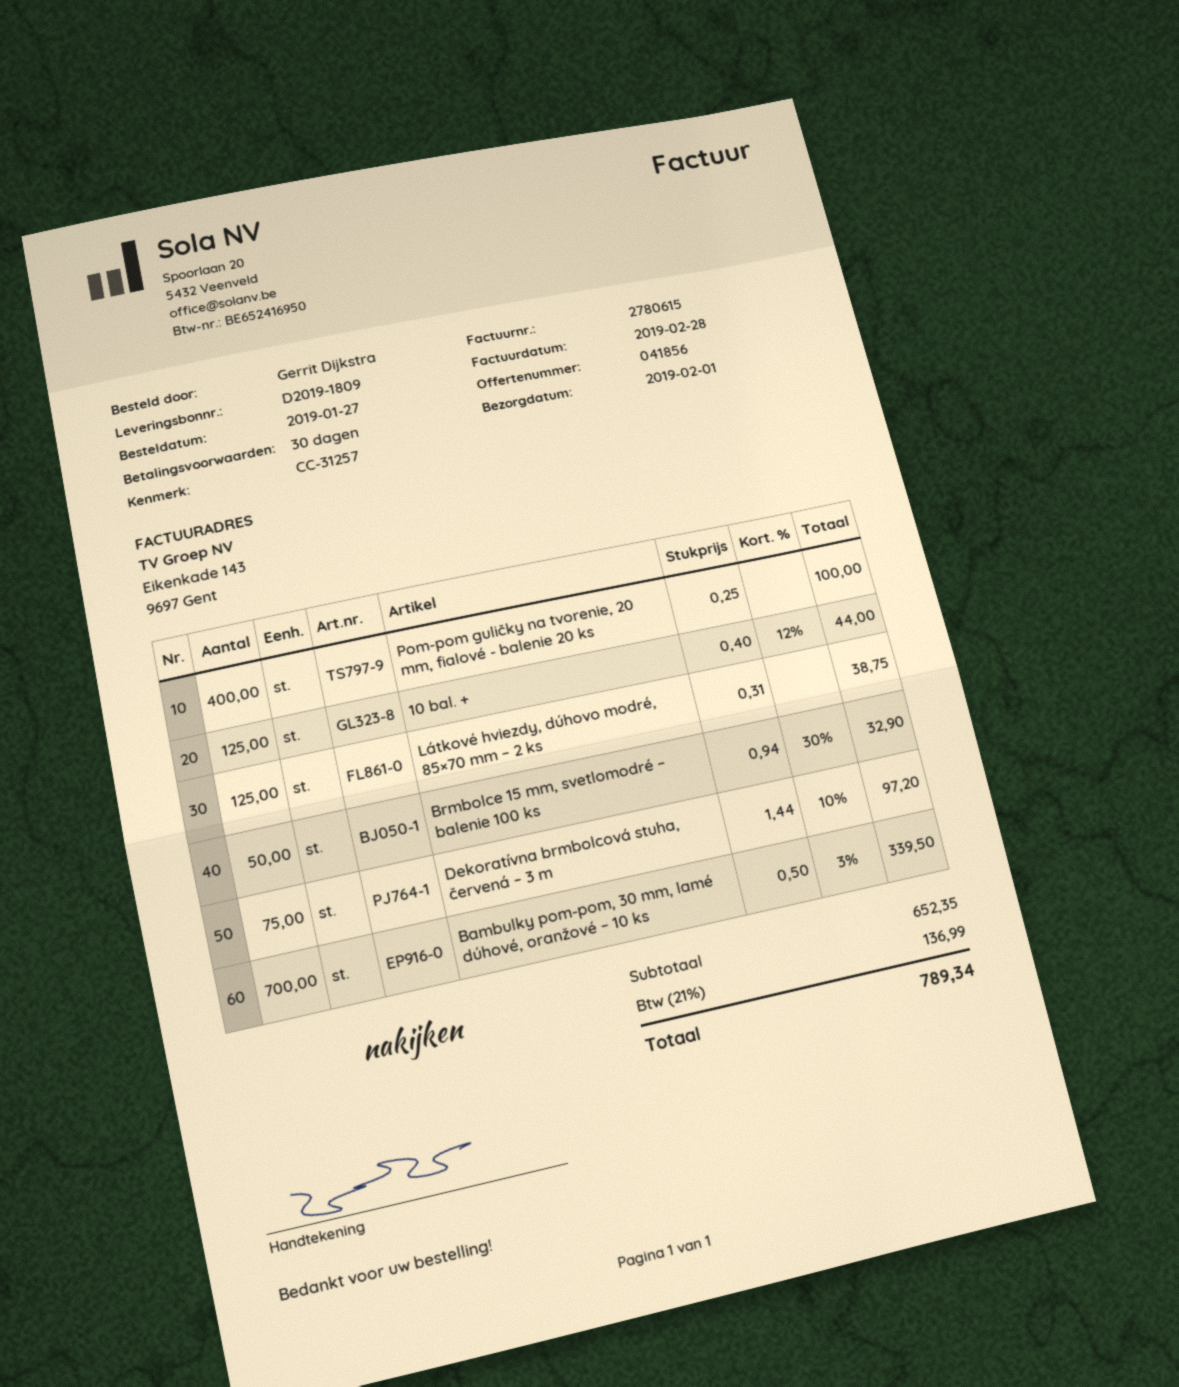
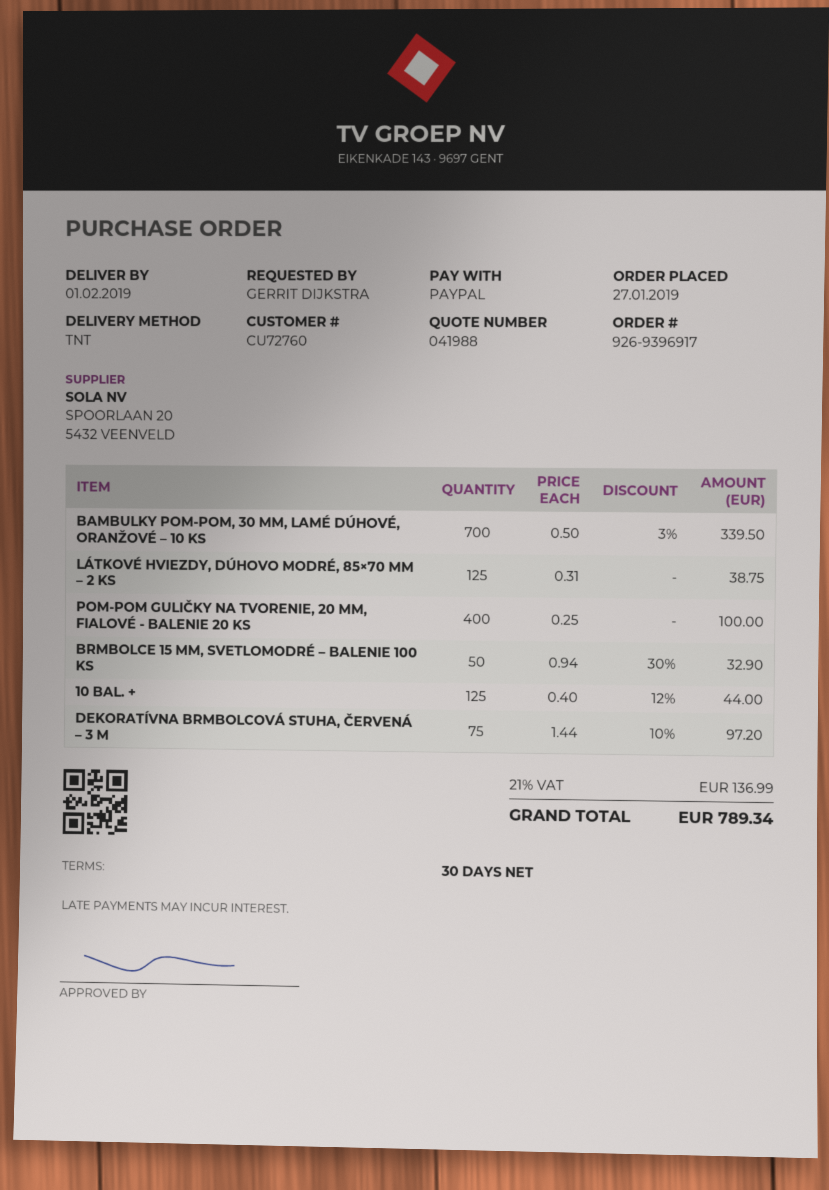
quote number: 041856 -> 041988

